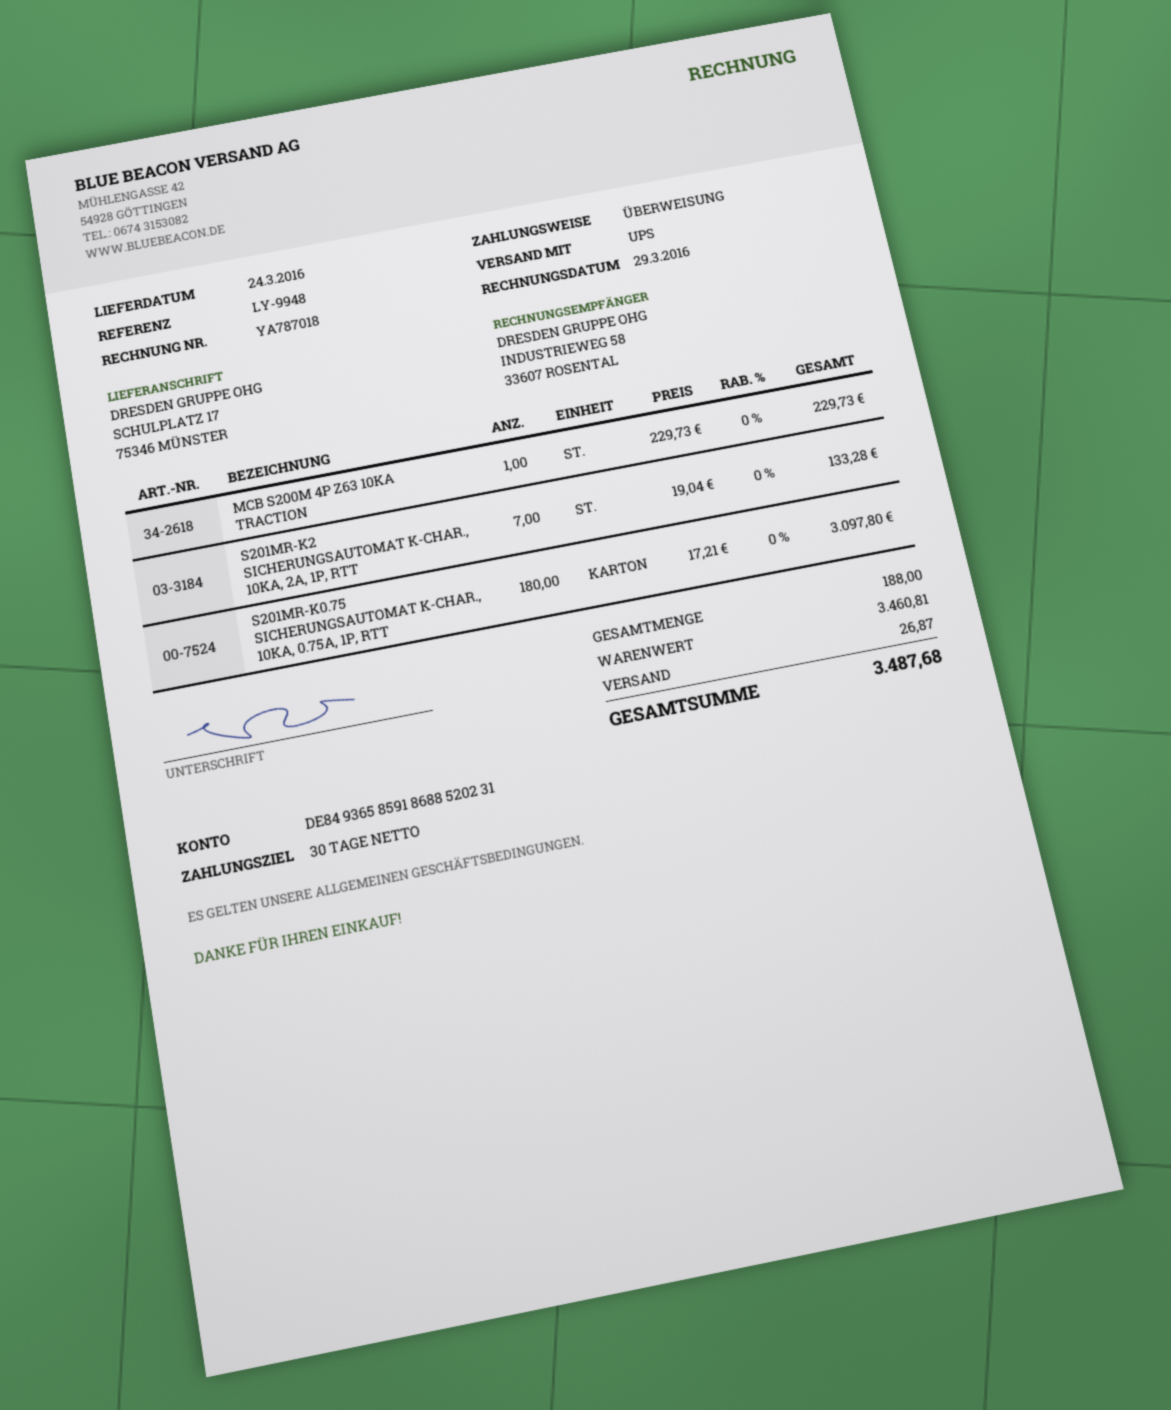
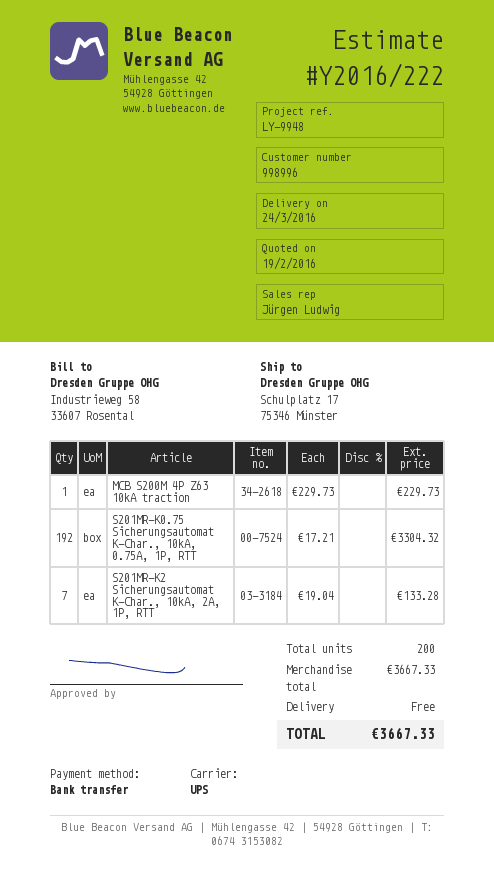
S201MR-K0.75 SICHERUNGSAUTOMAT K-CHAR., 10KA, 0.75A, 1P, RTT: 180 x 17.21 = 3097.80 -> 192 x 17.21 = 3304.32
total quantity: 188 -> 200
subtotal: 3460.81 -> 3667.33
shipping: 26.87 -> 0.00
total: 3487.68 -> 3667.33

